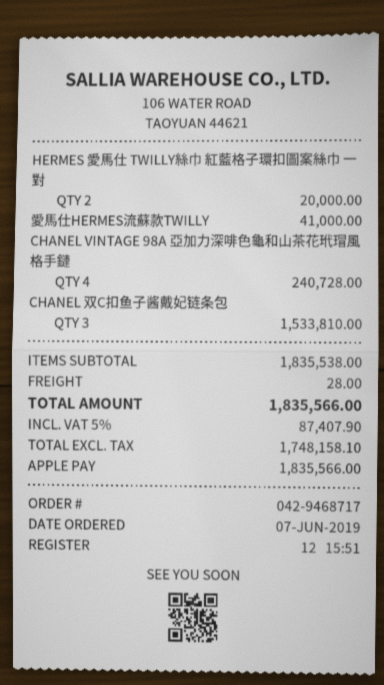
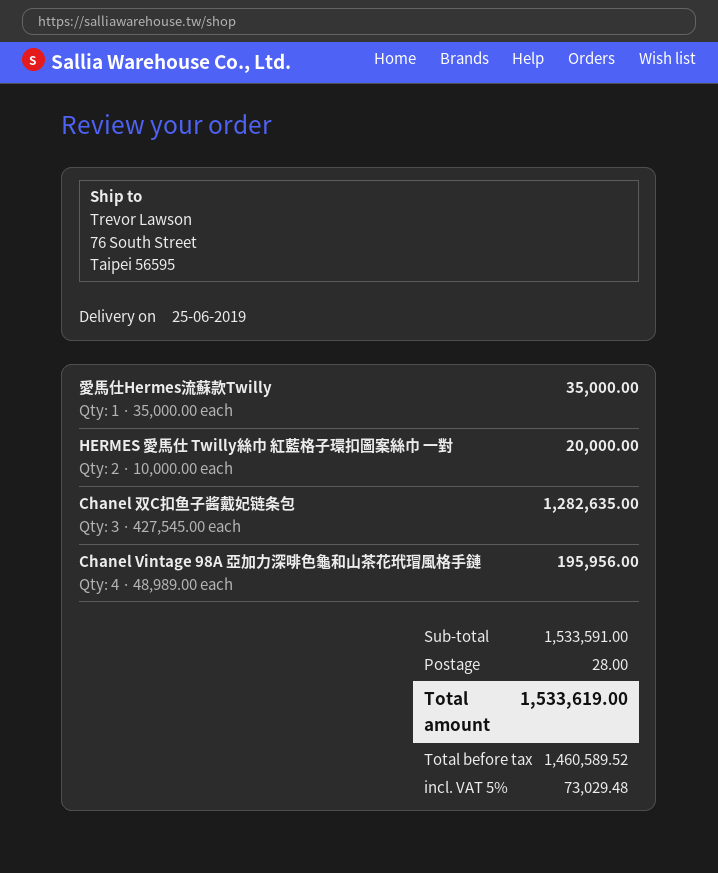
愛馬仕HERMES流蘇款TWILLY: 1 for 41000.00 -> 1 for 35000.00
CHANEL VINTAGE 98A 亞加力深啡色龜和山茶花玳瑁風格手鏈: 4 for 240728.00 -> 4 for 195956.00
CHANEL 双C扣鱼子酱戴妃链条包: 3 for 1533810.00 -> 3 for 1282635.00
subtotal: 1835538.00 -> 1533591.00
net: 1748158.10 -> 1460589.52
tax: 5% = 87407.90 -> 5% = 73029.48
total: 1835566.00 -> 1533619.00

